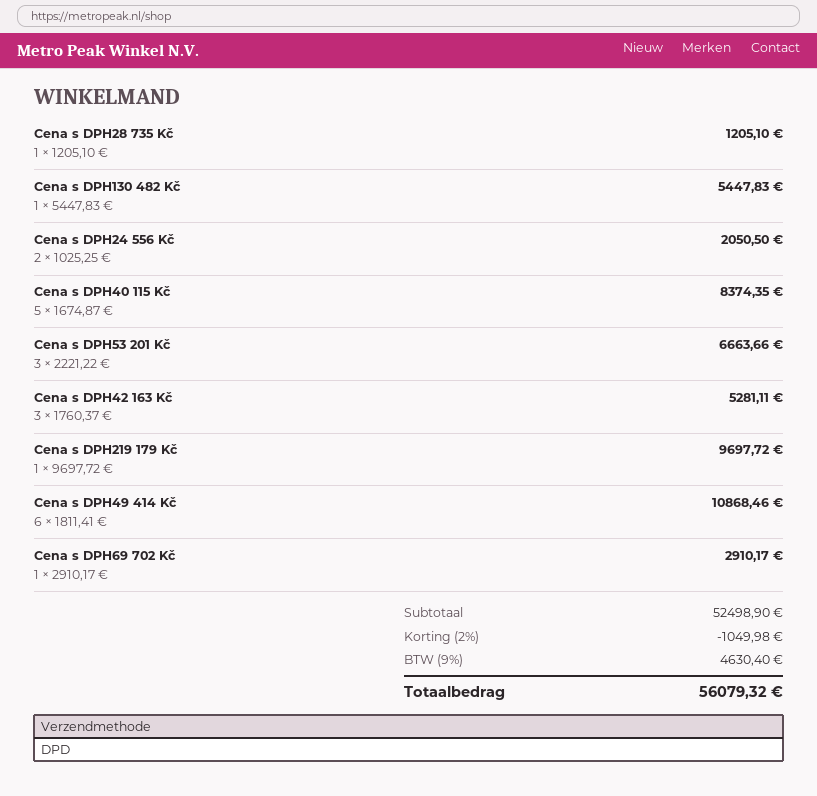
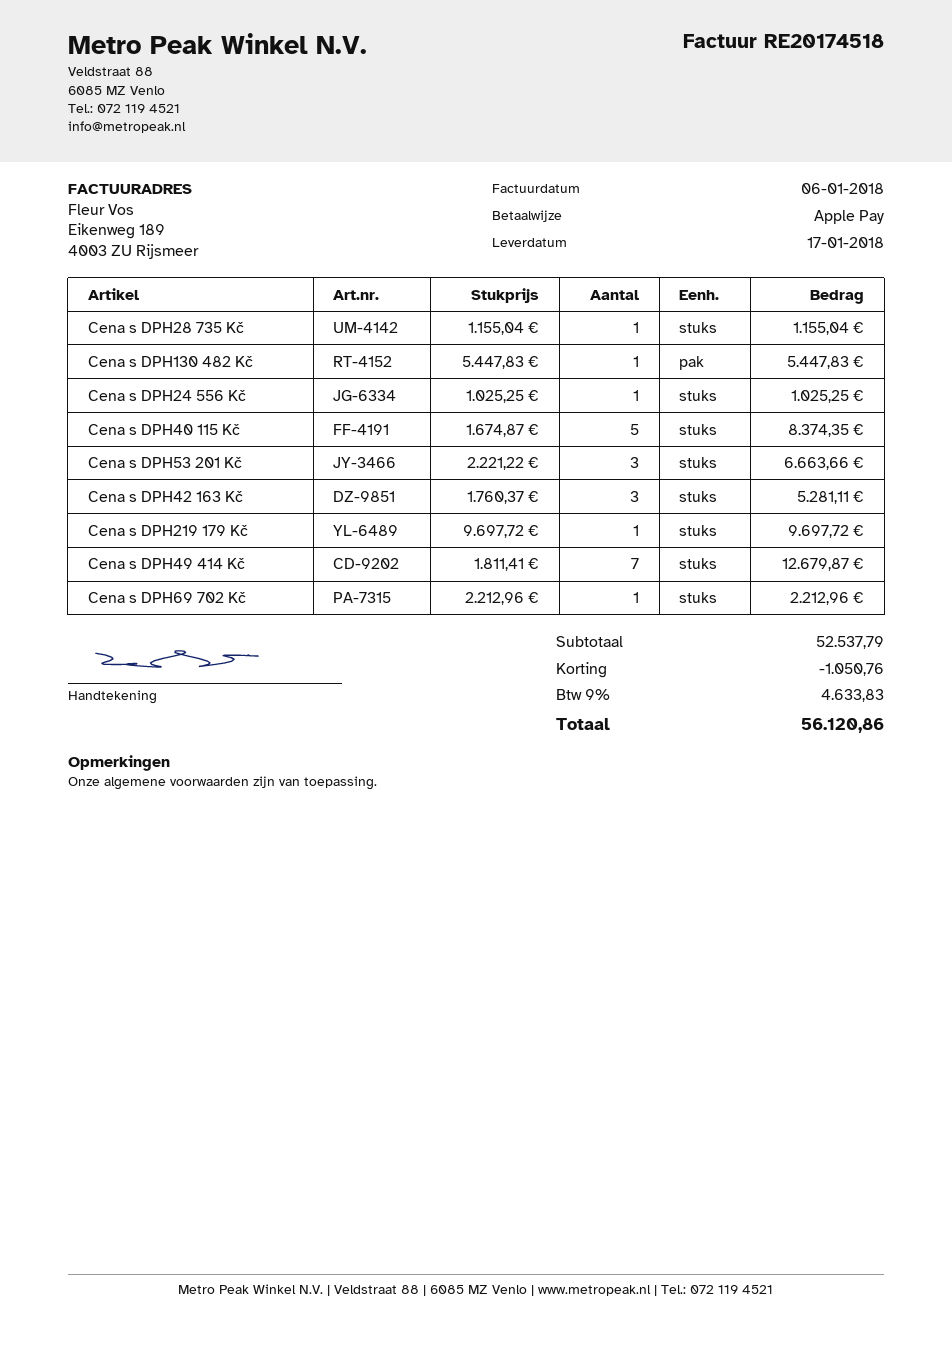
Cena s DPH28 735 Kč: 1 x 1205.10 = 1205.10 -> 1 x 1155.04 = 1155.04
Cena s DPH24 556 Kč: 2 x 1025.25 = 2050.50 -> 1 x 1025.25 = 1025.25
Cena s DPH49 414 Kč: 6 x 1811.41 = 10868.46 -> 7 x 1811.41 = 12679.87
Cena s DPH69 702 Kč: 1 x 2910.17 = 2910.17 -> 1 x 2212.96 = 2212.96
subtotal: 52498.90 -> 52537.79
discount: 1049.98 -> 1050.76
tax: 9% = 4630.40 -> 9% = 4633.83
total: 56079.32 -> 56120.86

